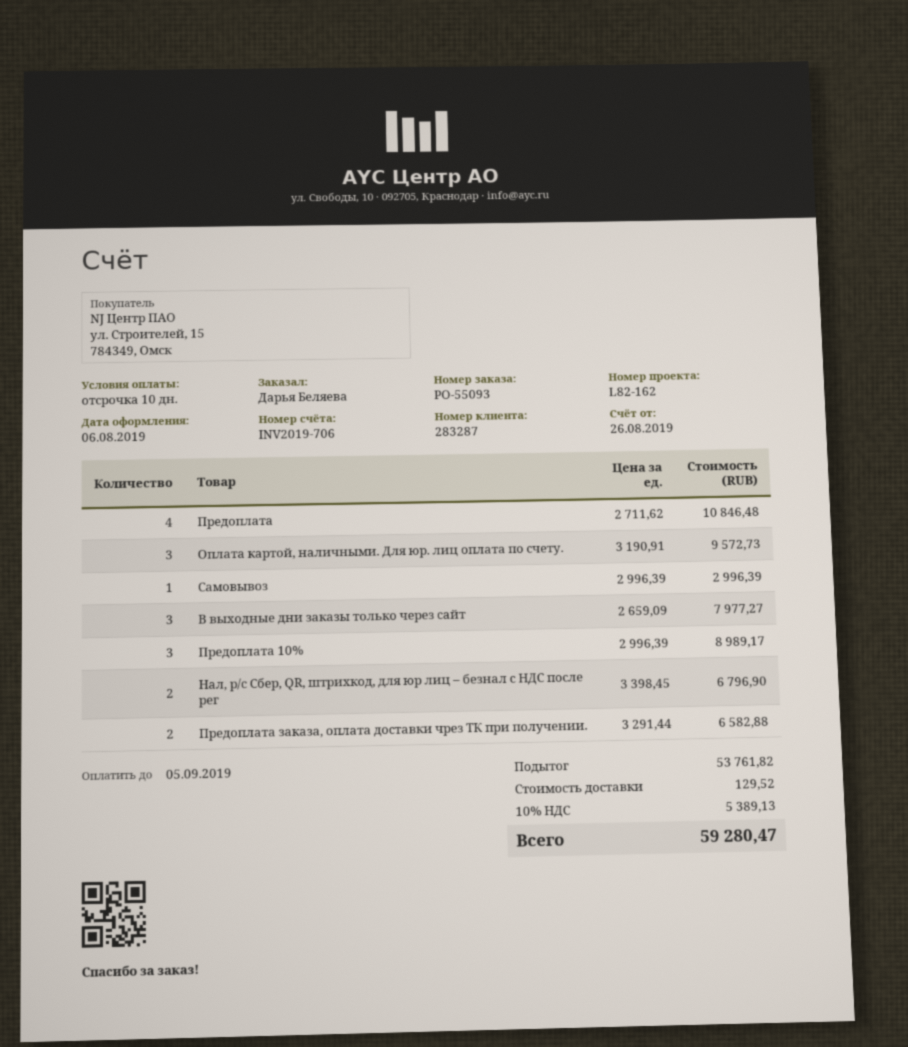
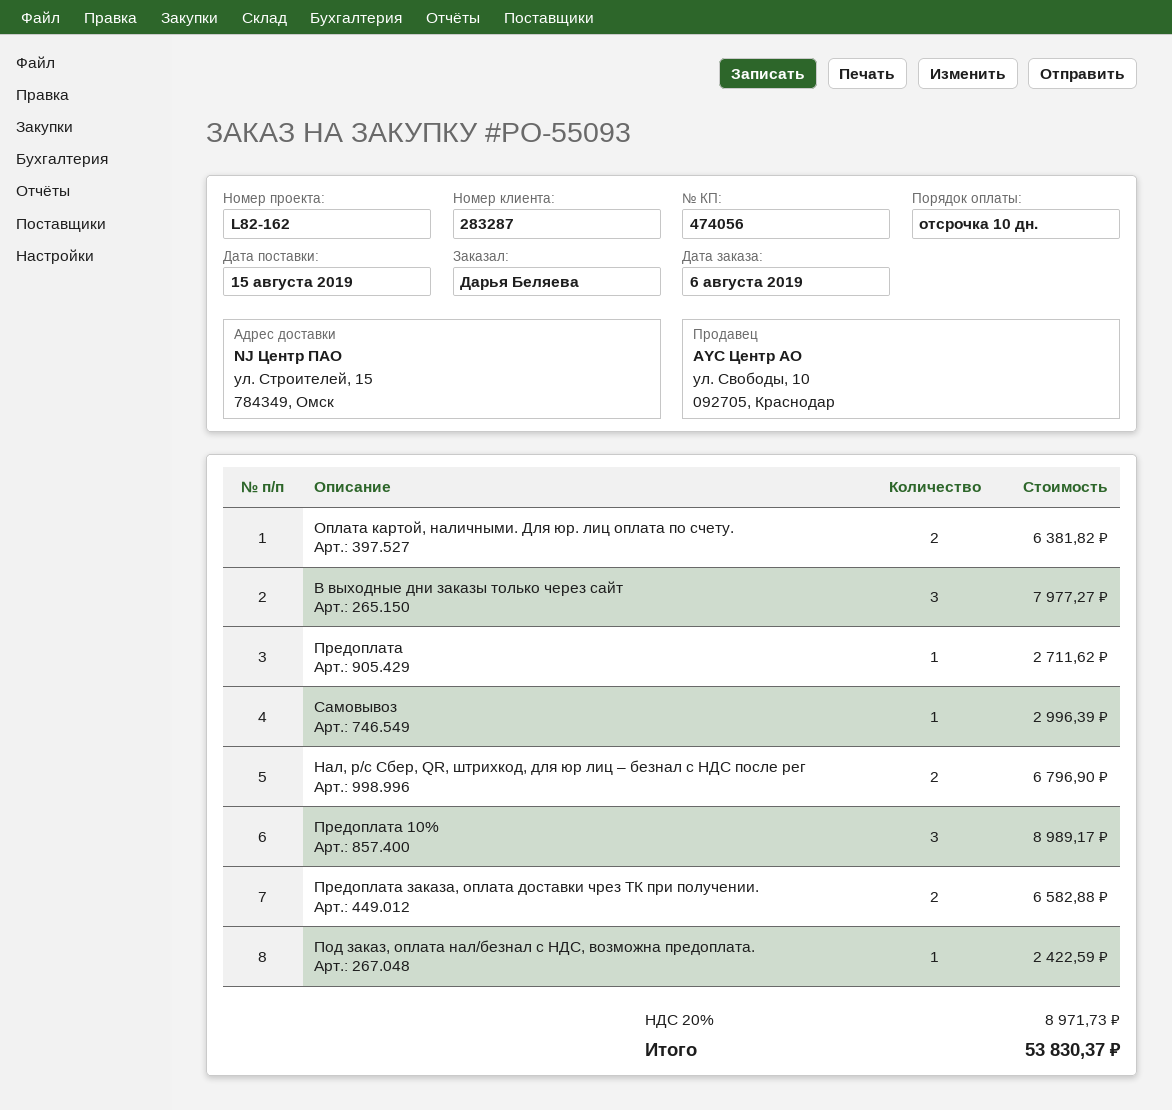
Предоплата: 4 for 10846.48 -> 1 for 2711.62
Оплата картой, наличными. Для юр. лиц оплата по счету.: 3 for 9572.73 -> 2 for 6381.82
Под заказ, оплата нал/безнал с НДС, возможна предоплата.: none -> 1 for 2422.59
shipping: 129.52 -> none
tax: 10% = 5389.13 -> 20% = 8971.73
total: 59280.47 -> 53830.37

